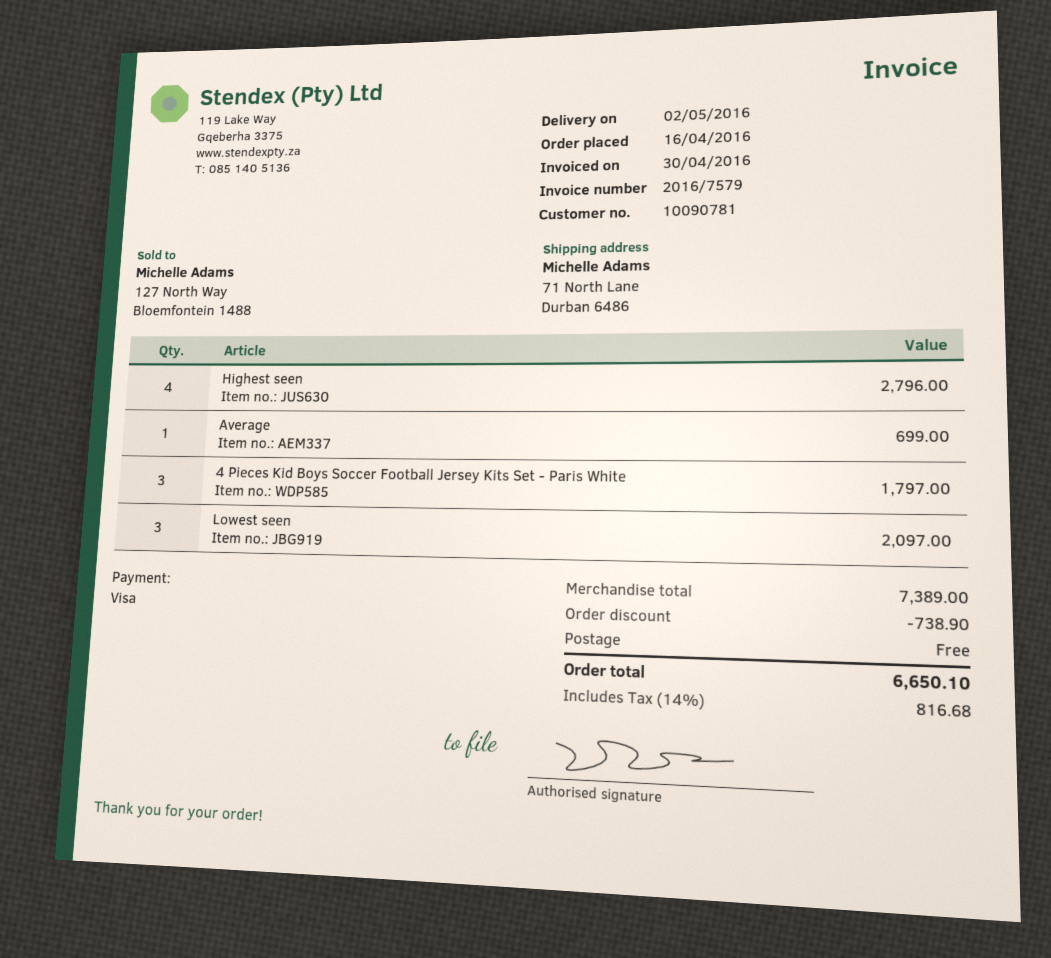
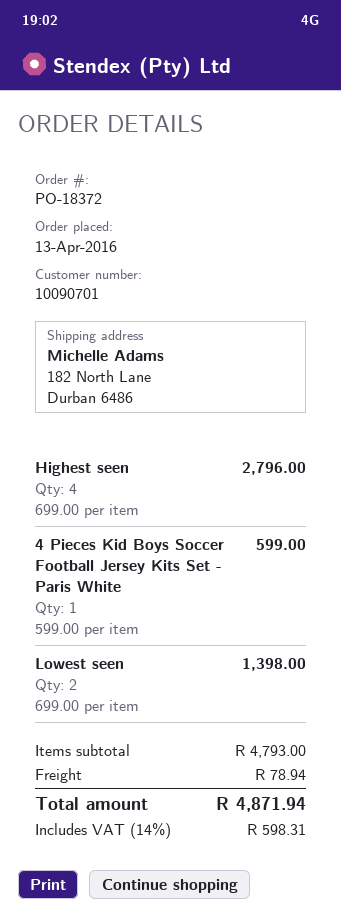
order date: 2016-04-16 -> 2016-04-13
customer number: 10090781 -> 10090701
ship to: 71 North Lane, Durban 6486 -> 182 North Lane, Durban 6486
Average: 1 for 699.00 -> none
4 Pieces Kid Boys Soccer Football Jersey Kits Set - Paris White: 3 for 1797.00 -> 1 for 599.00
Lowest seen: 3 for 2097.00 -> 2 for 1398.00
subtotal: 7389.00 -> 4793.00
discount: 738.90 -> none
shipping: 0.00 -> 78.94
tax: 14% = 816.68 -> 14% = 598.31
total: 6650.10 -> 4871.94

